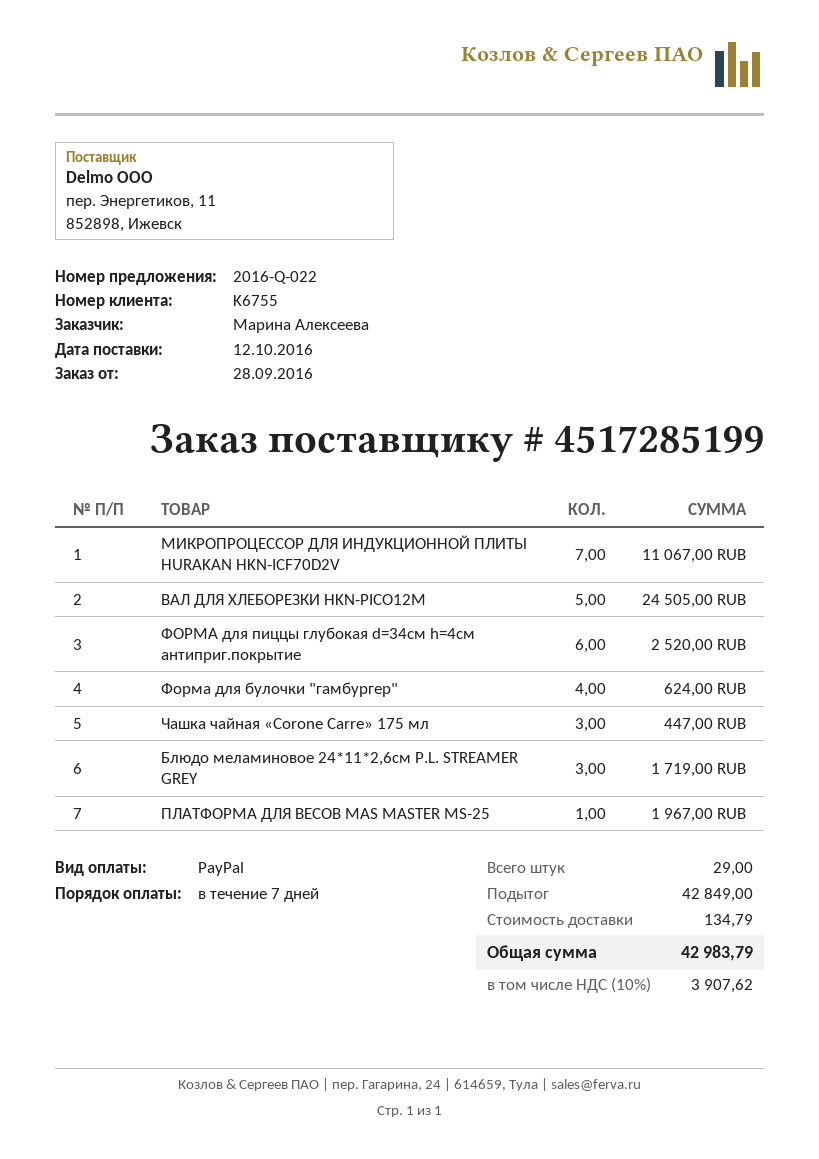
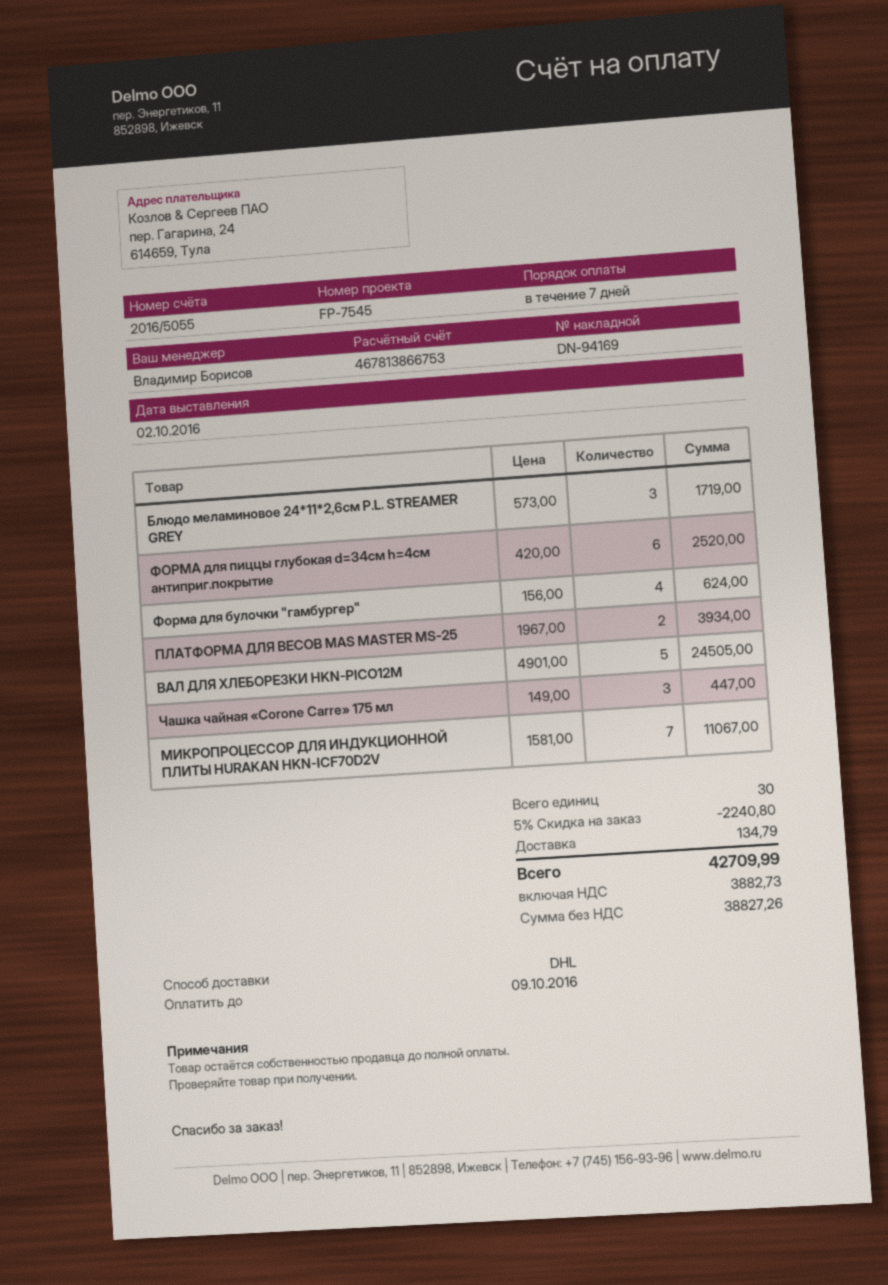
ПЛАТФОРМА ДЛЯ ВЕСОВ MAS MASTER MS-25: 1 for 1967.00 -> 2 for 3934.00
total quantity: 29 -> 30
discount: none -> 5% = 2240.80
tax: 3907.62 -> 3882.73
total: 42983.79 -> 42709.99

